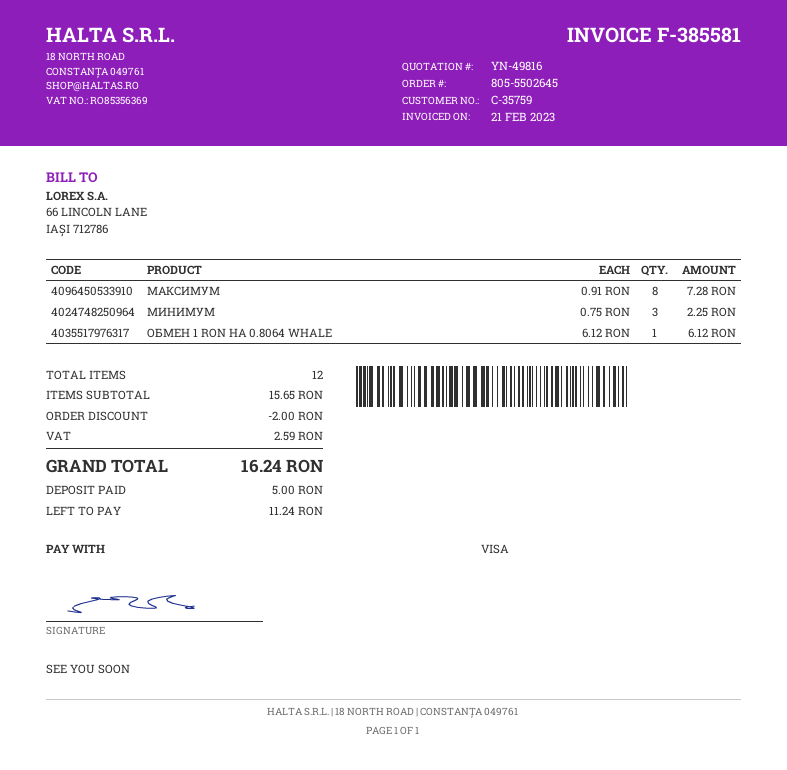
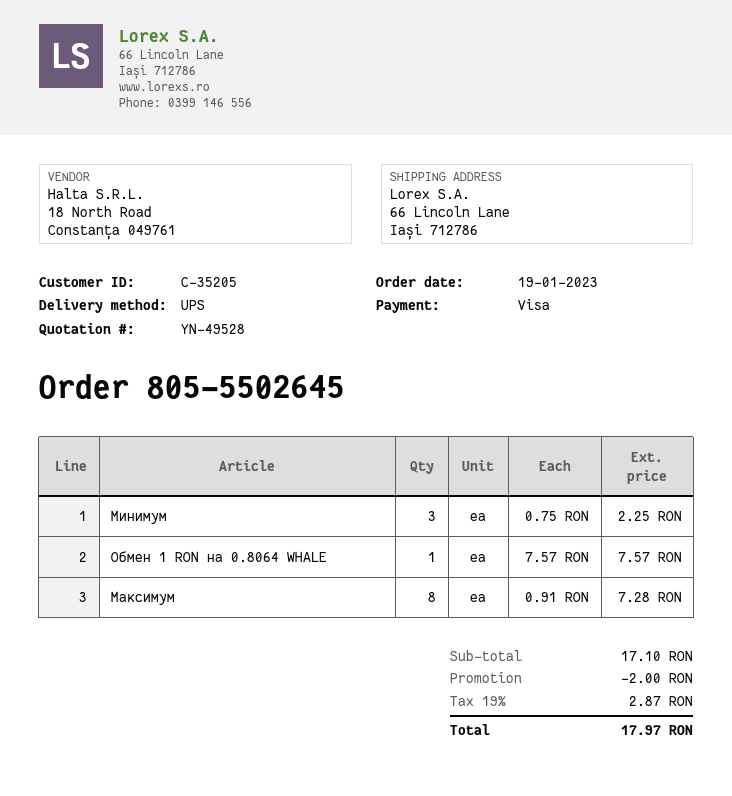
quote number: YN-49816 -> YN-49528
customer number: C-35759 -> C-35205
ОБМЕН 1 RON НА 0.8064 WHALE: 1 x 6.12 = 6.12 -> 1 x 7.57 = 7.57
subtotal: 15.65 -> 17.10
tax: 2.59 -> 2.87
total: 16.24 -> 17.97

